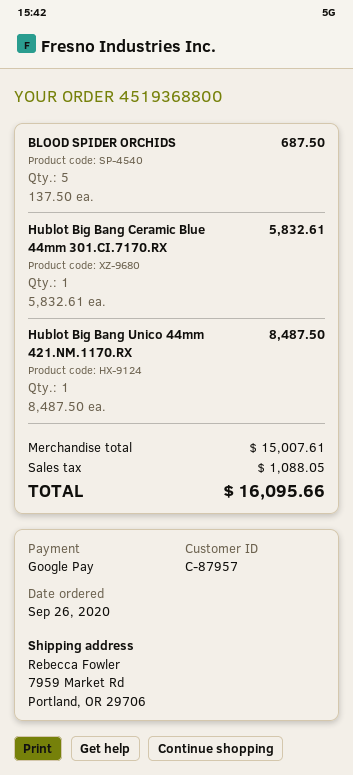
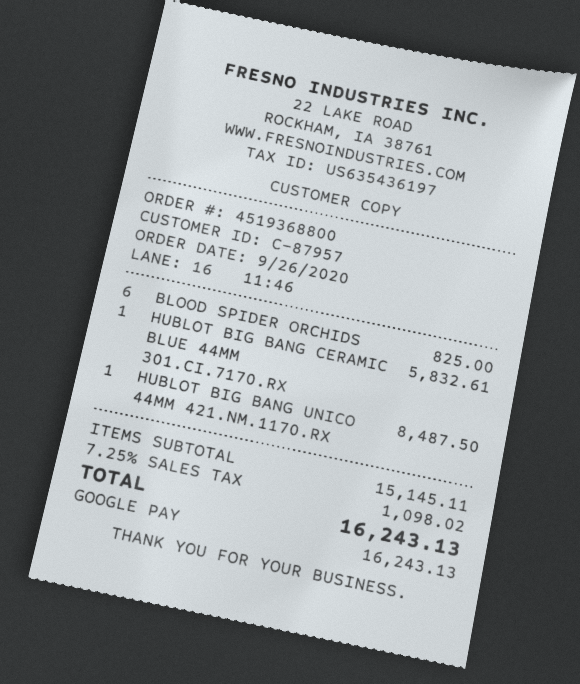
BLOOD SPIDER ORCHIDS: 5 for 687.50 -> 6 for 825.00
subtotal: 15007.61 -> 15145.11
tax: 1088.05 -> 1098.02
total: 16095.66 -> 16243.13

